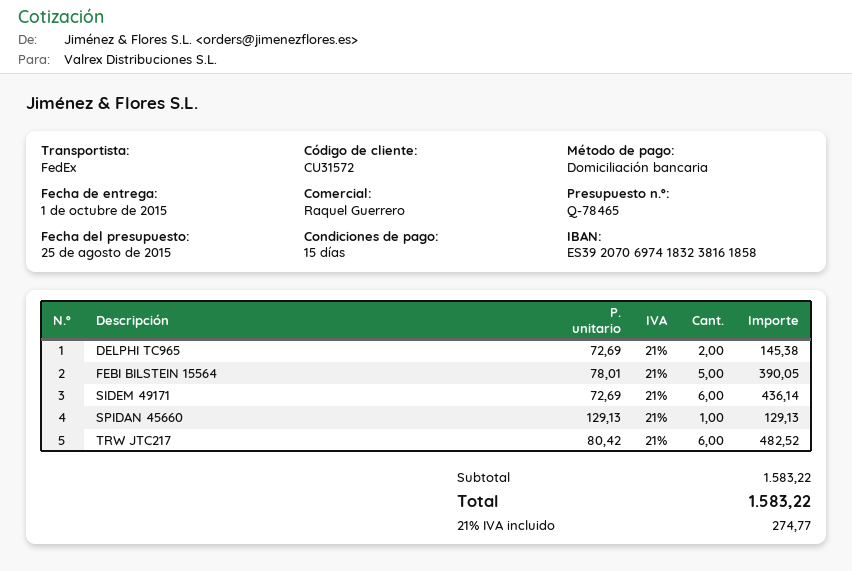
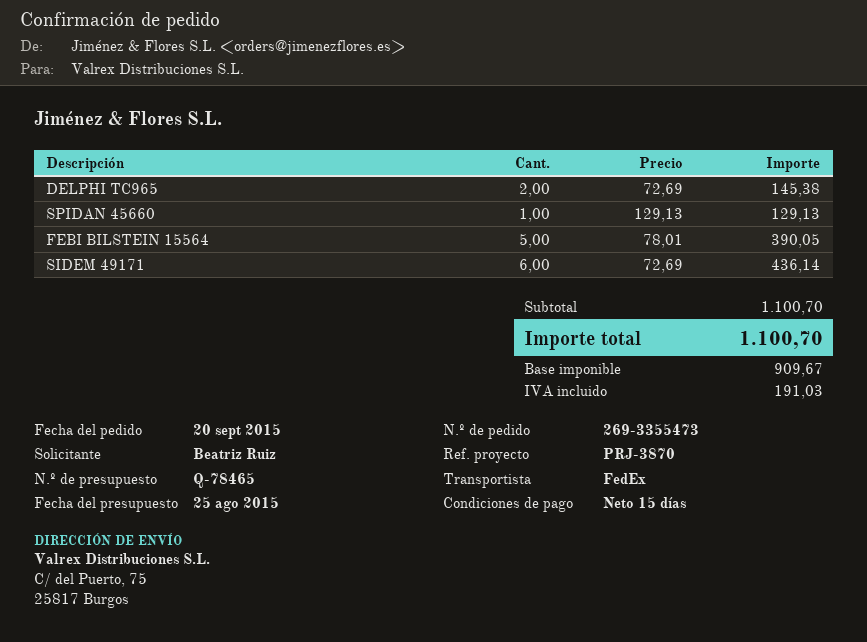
TRW JTC217: 6 x 80.42 = 482.52 -> none
subtotal: 1583.22 -> 1100.70
tax: 274.77 -> 191.03
total: 1583.22 -> 1100.70

